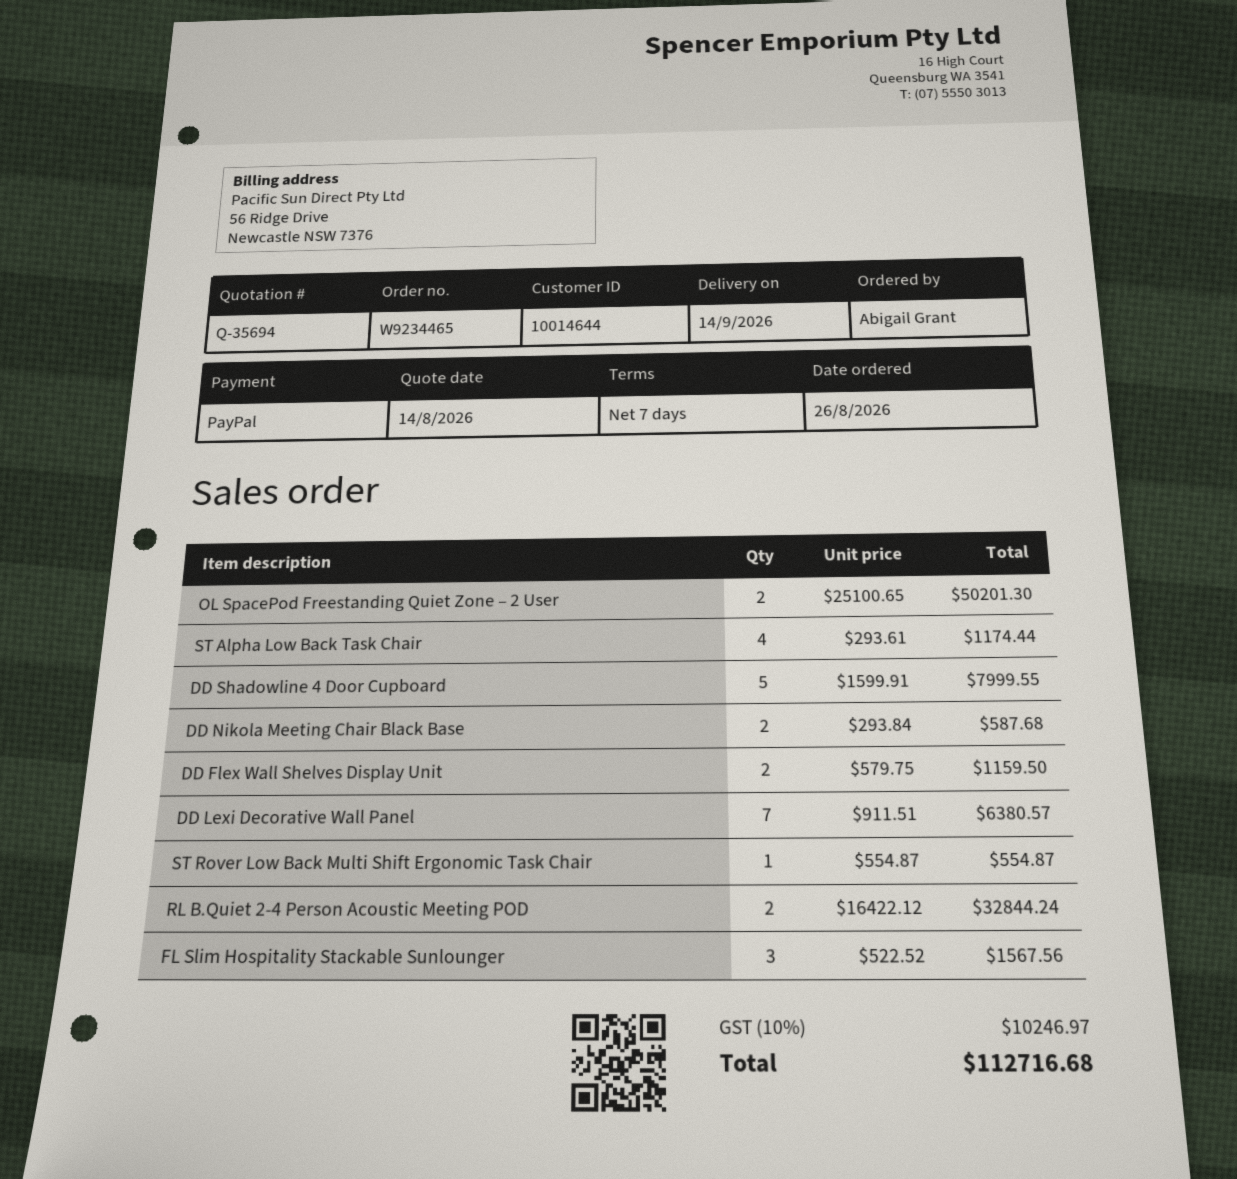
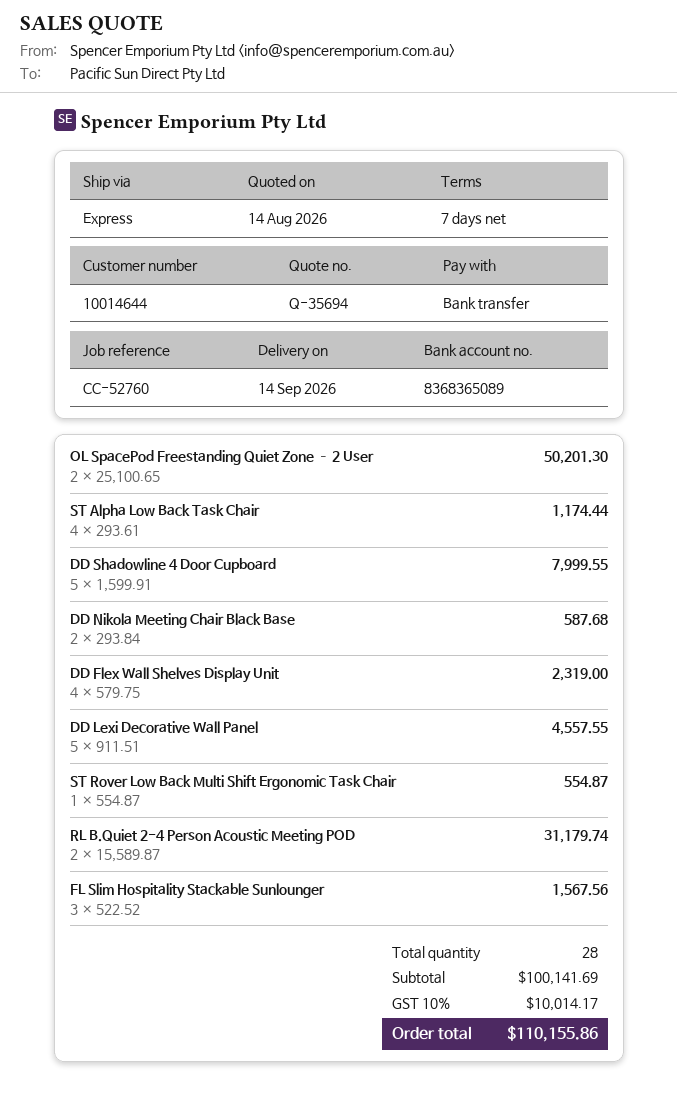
payment method: PayPal -> bank transfer
DD Flex Wall Shelves Display Unit: 2 x 579.75 = 1159.50 -> 4 x 579.75 = 2319.00
DD Lexi Decorative Wall Panel: 7 x 911.51 = 6380.57 -> 5 x 911.51 = 4557.55
RL B.Quiet 2-4 Person Acoustic Meeting POD: 2 x 16422.12 = 32844.24 -> 2 x 15589.87 = 31179.74
tax: 10% = 10246.97 -> 10% = 10014.17
total: 112716.68 -> 110155.86

